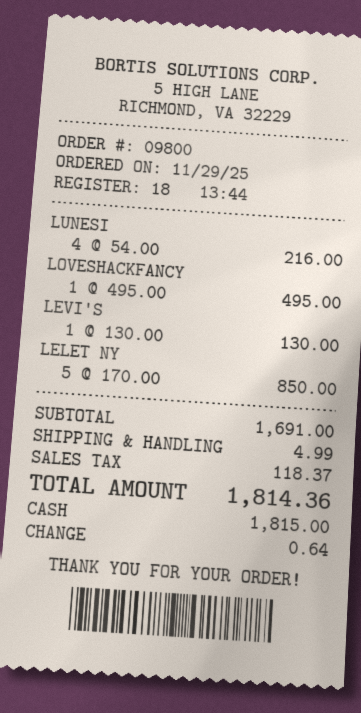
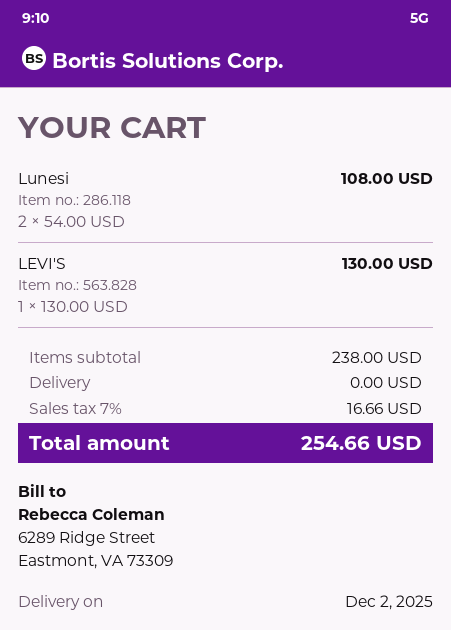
LUNESI: 4 x 54.00 = 216.00 -> 2 x 54.00 = 108.00
LOVESHACKFANCY: 1 x 495.00 = 495.00 -> none
LELET NY: 5 x 170.00 = 850.00 -> none
subtotal: 1691.00 -> 238.00
shipping: 4.99 -> 0.00
tax: 118.37 -> 16.66
total: 1814.36 -> 254.66

